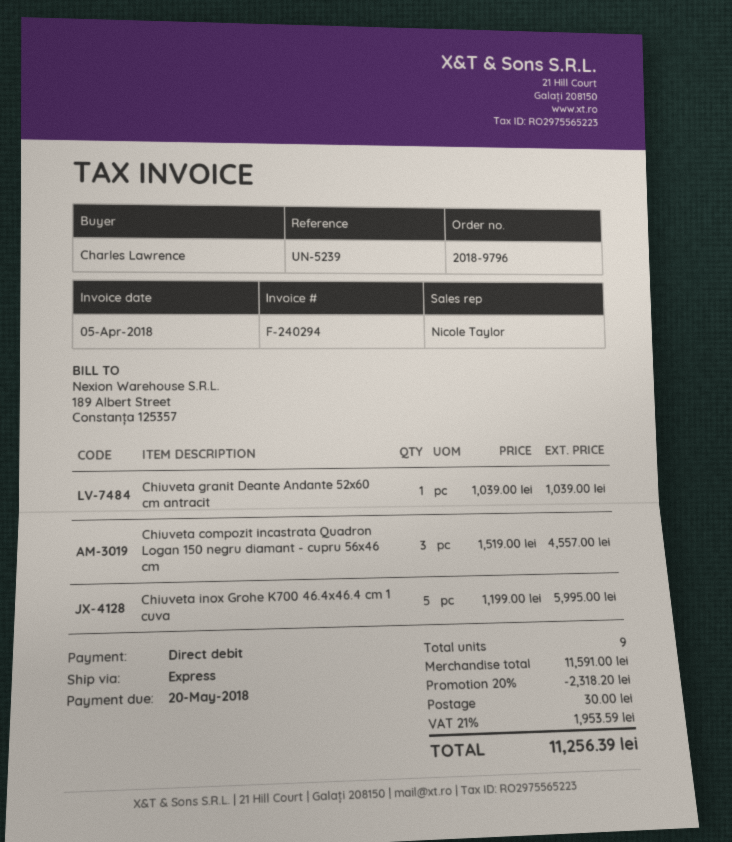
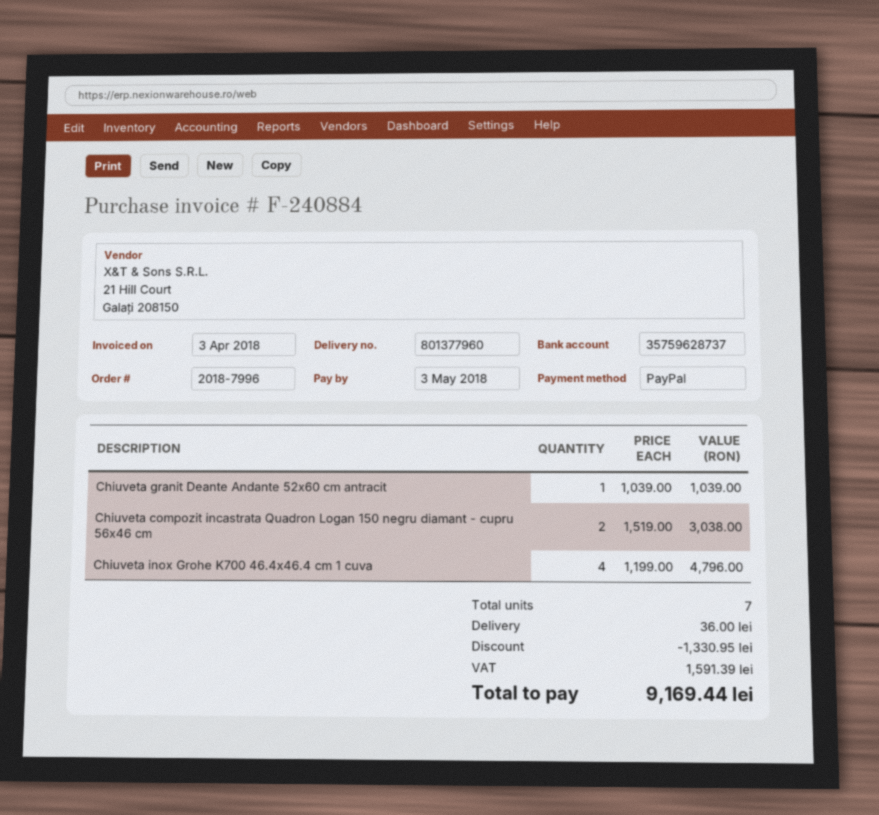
order number: 2018-9796 -> 2018-7996
invoice number: F-240294 -> F-240884
invoice date: 2018-04-05 -> 2018-04-03
due date: 2018-05-20 -> 2018-05-03
payment method: direct debit -> PayPal
Chiuveta compozit incastrata Quadron Logan 150 negru diamant - cupru 56x46 cm: 3 x 1519.00 = 4557.00 -> 2 x 1519.00 = 3038.00
Chiuveta inox Grohe K700 46.4x46.4 cm 1 cuva: 5 x 1199.00 = 5995.00 -> 4 x 1199.00 = 4796.00
total quantity: 9 -> 7
discount: 2318.20 -> 1330.95
shipping: 30.00 -> 36.00
tax: 1953.59 -> 1591.39
total: 11256.39 -> 9169.44

